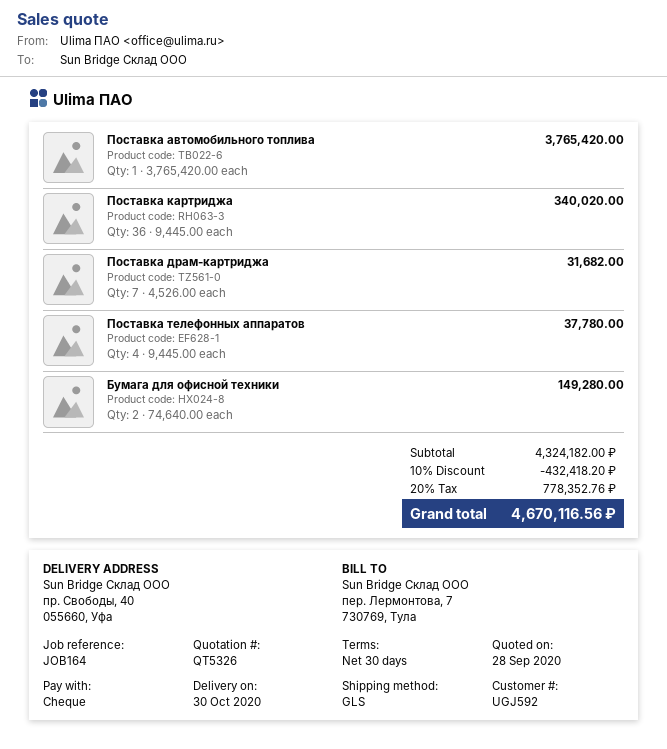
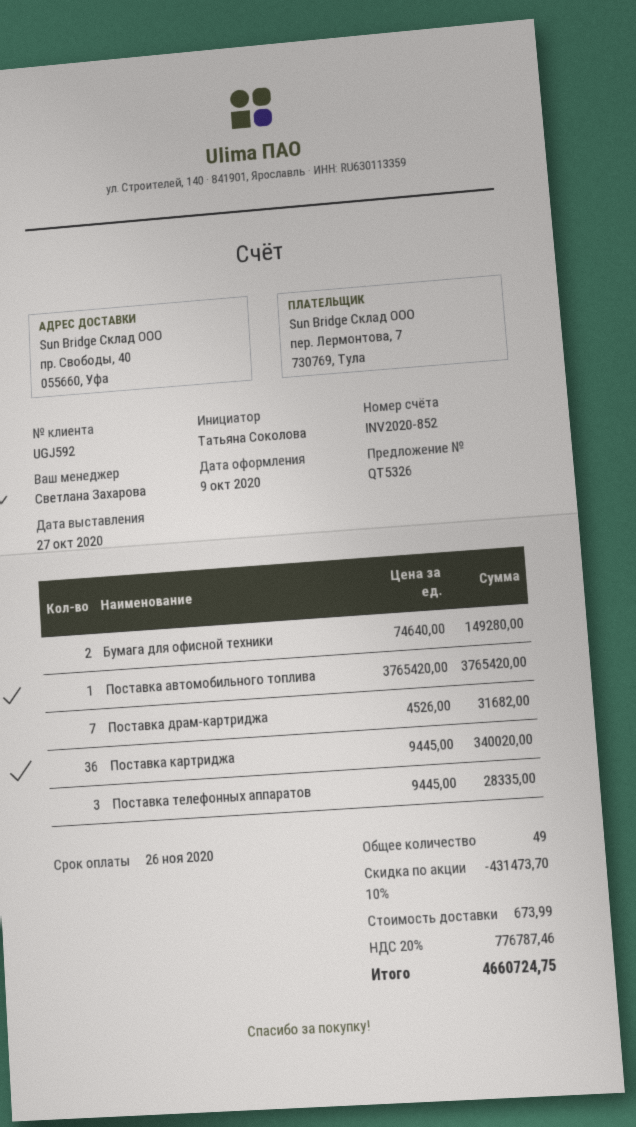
Поставка телефонных аппаратов: 4 x 9445.00 = 37780.00 -> 3 x 9445.00 = 28335.00
discount: 10% = 432418.20 -> 10% = 431473.70
shipping: none -> 673.99
tax: 20% = 778352.76 -> 20% = 776787.46
total: 4670116.56 -> 4660724.75

